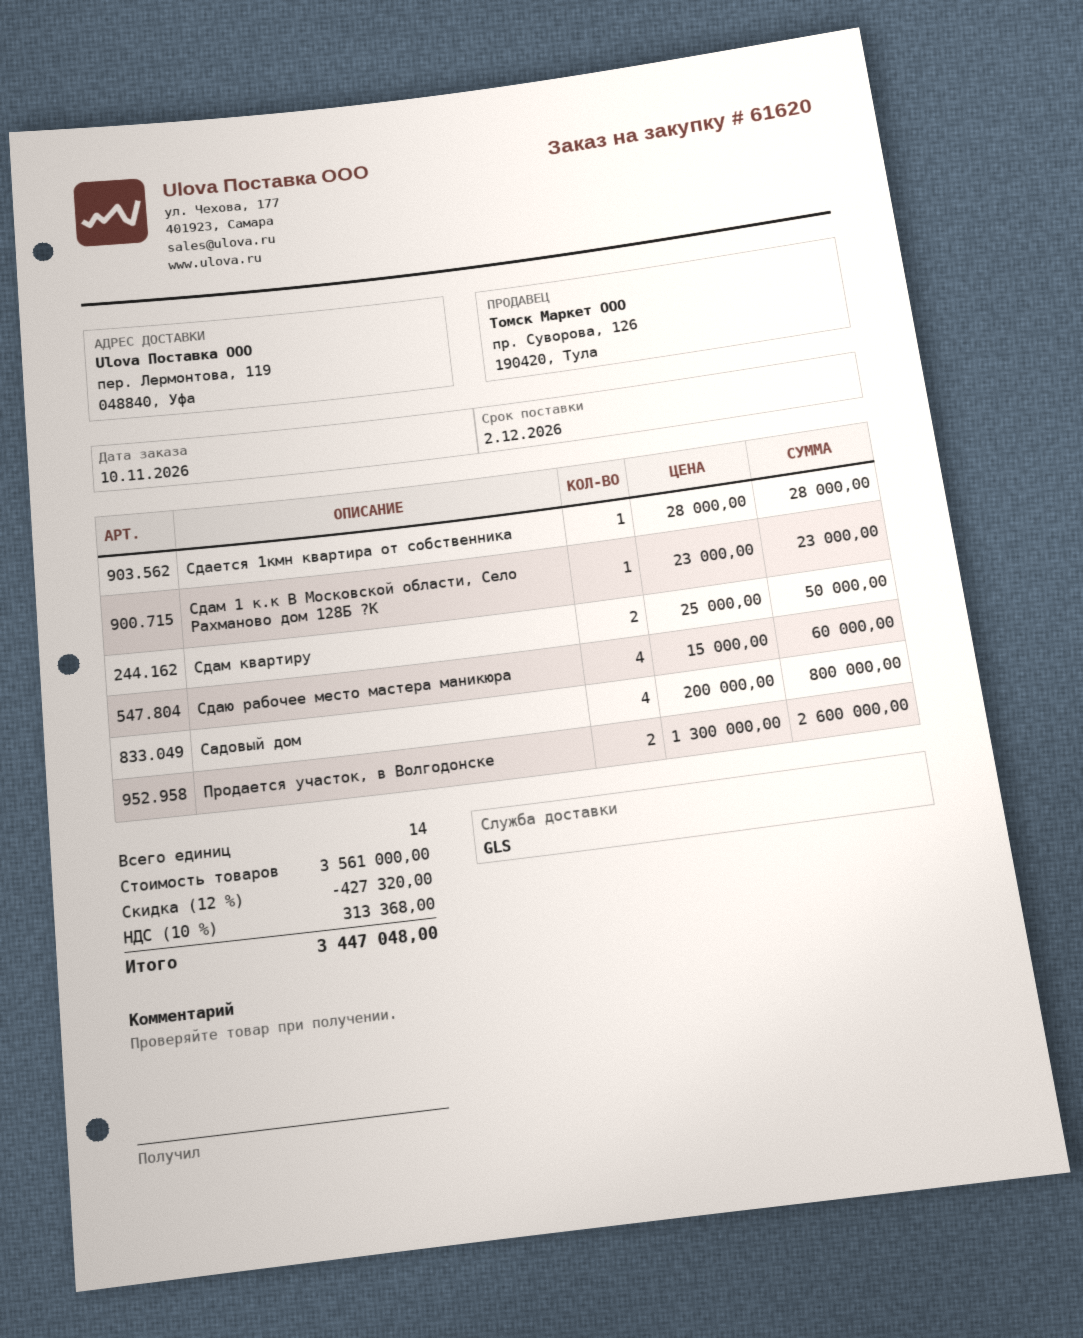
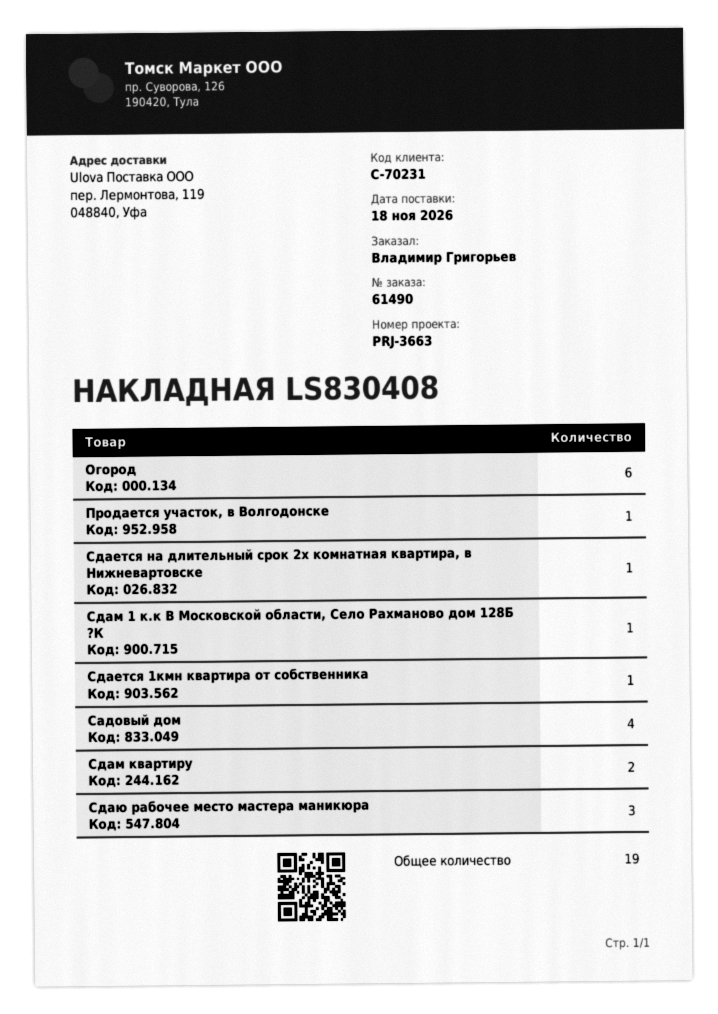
order number: 61620 -> 61490
delivery date: 2026-12-02 -> 2026-11-18
Сдаю рабочее место мастера маникюра: 4 -> 3
Продается участок, в Волгодонске: 2 -> 1
Огород: none -> 6
Сдается на длительный срок 2х комнатная квартира, в Нижневартовске: none -> 1
total quantity: 14 -> 19

